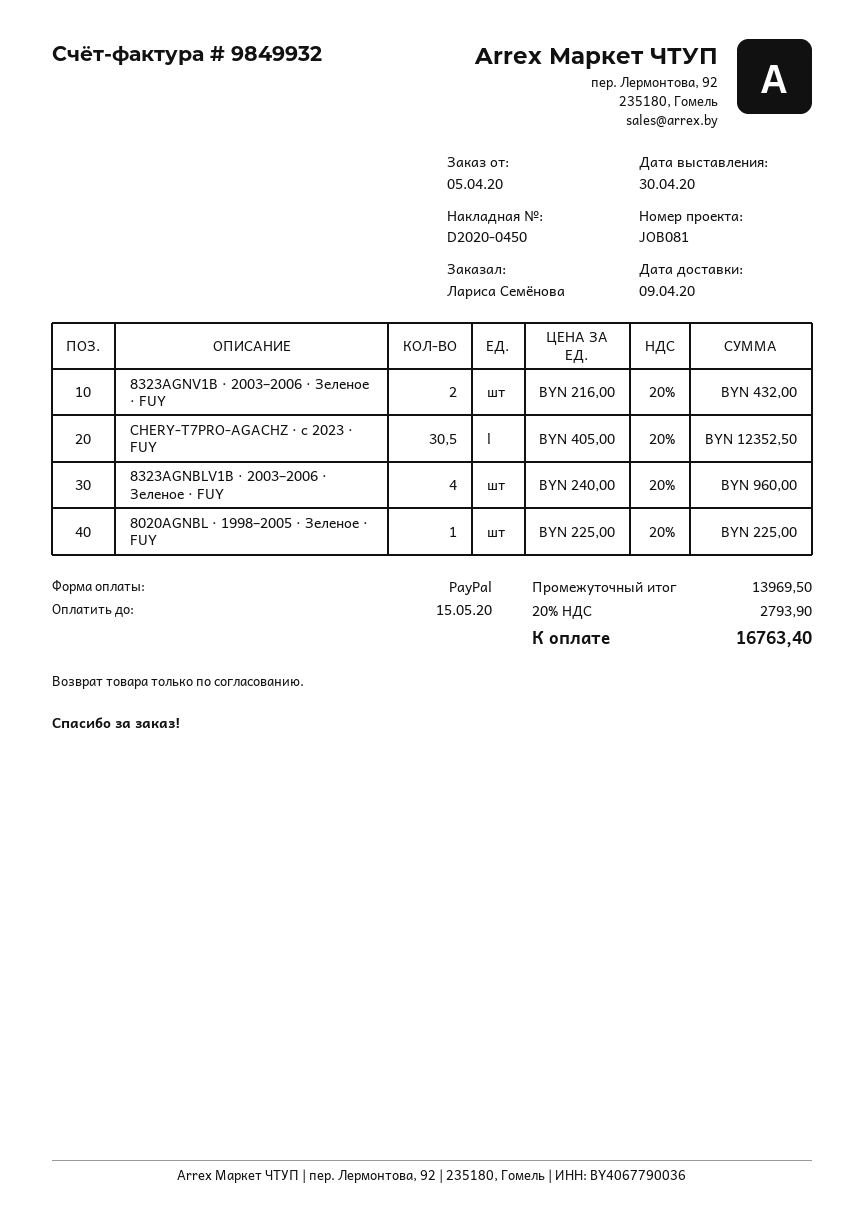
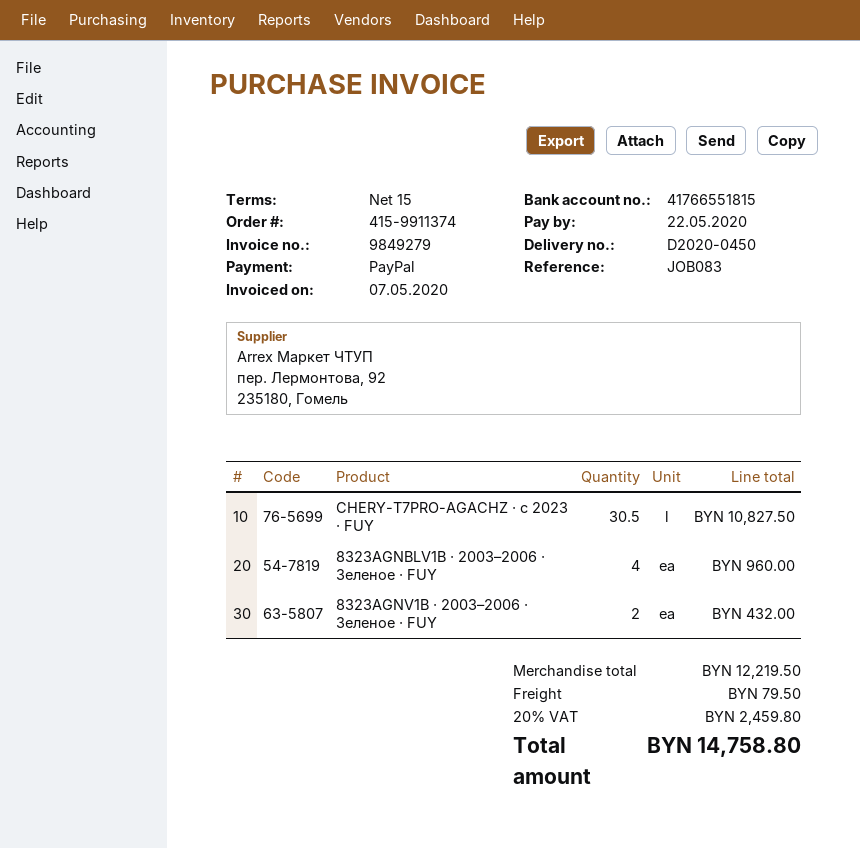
invoice number: 9849932 -> 9849279
invoice date: 2020-04-30 -> 2020-05-07
due date: 2020-05-15 -> 2020-05-22
reference: JOB081 -> JOB083
CHERY-T7PRO-AGACHZ · с 2023 · FUY: 30.5 for 12352.50 -> 30.5 for 10827.50
8020AGNBL · 1998–2005 · Зеленое · FUY: 1 for 225.00 -> none
subtotal: 13969.50 -> 12219.50
shipping: none -> 79.50
tax: 20% = 2793.90 -> 20% = 2459.80
total: 16763.40 -> 14758.80

